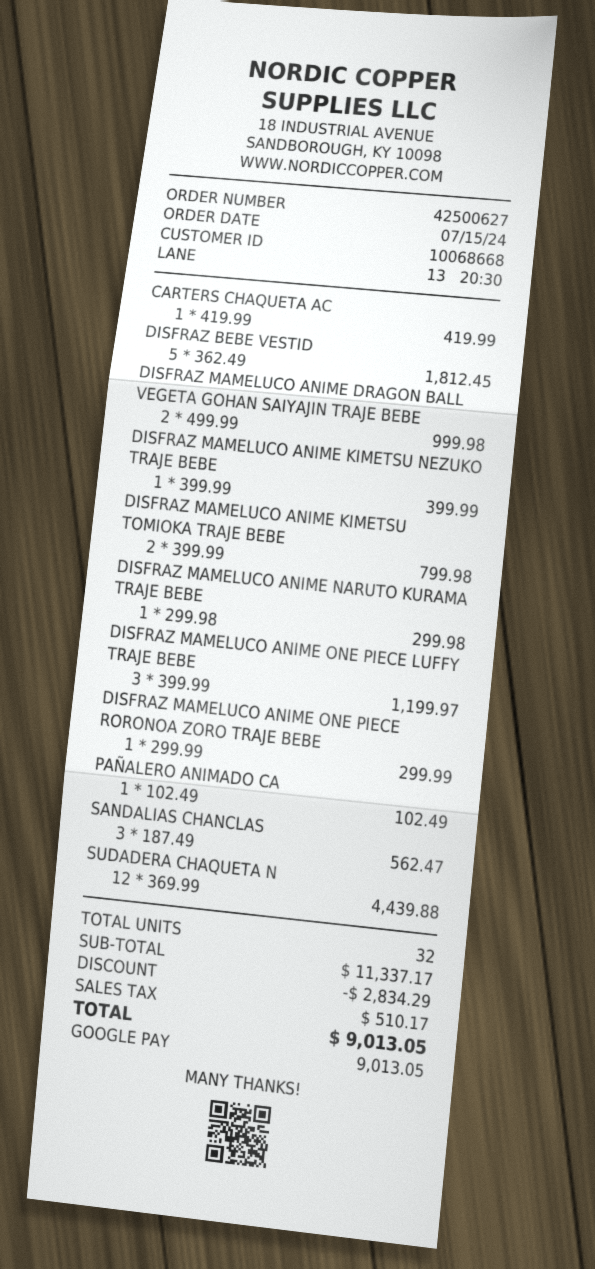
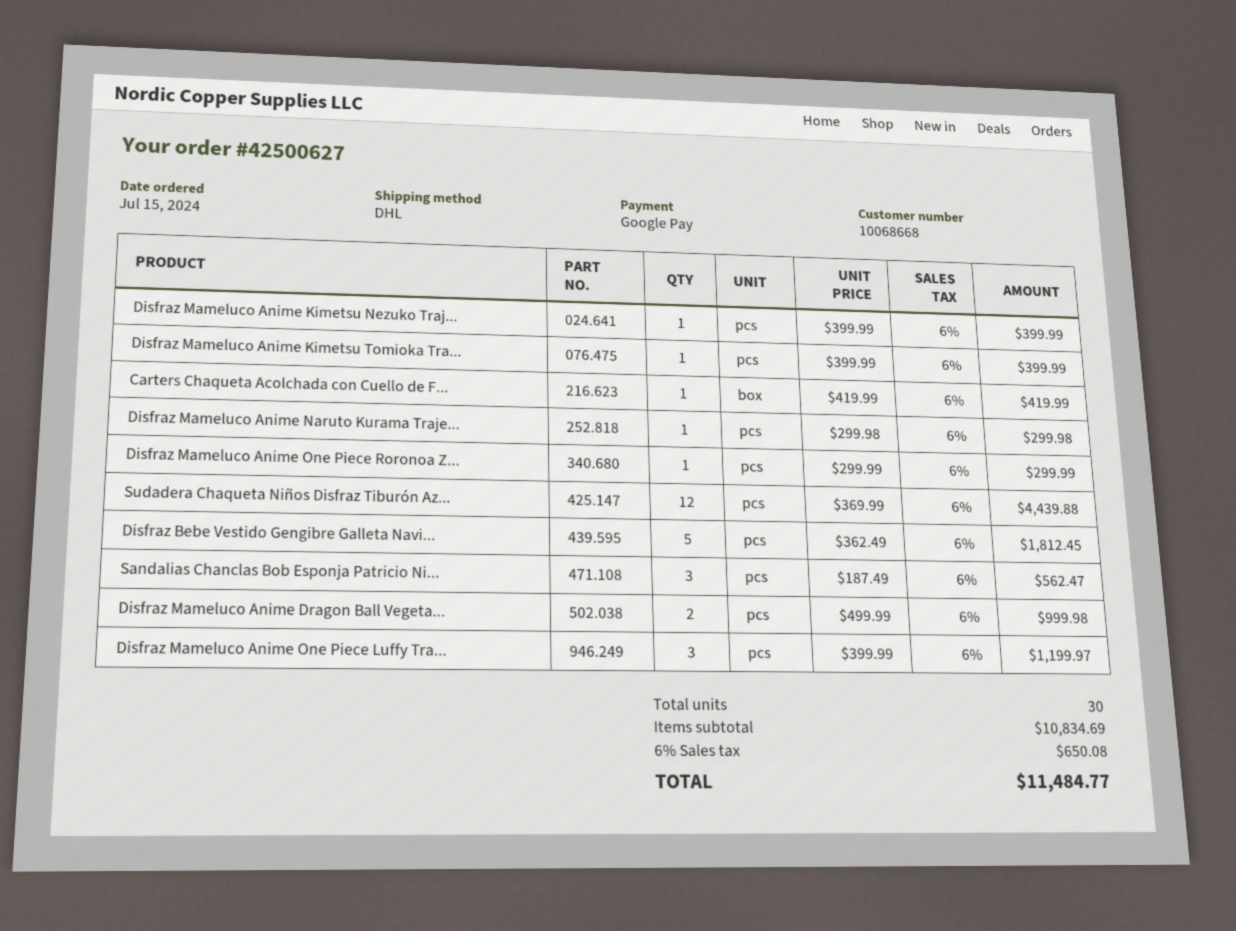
DISFRAZ MAMELUCO ANIME KIMETSU TOMIOKA TRAJE BEBE: 2 x 399.99 = 799.98 -> 1 x 399.99 = 399.99
PAÑALERO ANIMADO CA: 1 x 102.49 = 102.49 -> none
total quantity: 32 -> 30
subtotal: 11337.17 -> 10834.69
discount: 2834.29 -> none
tax: 510.17 -> 650.08
total: 9013.05 -> 11484.77

